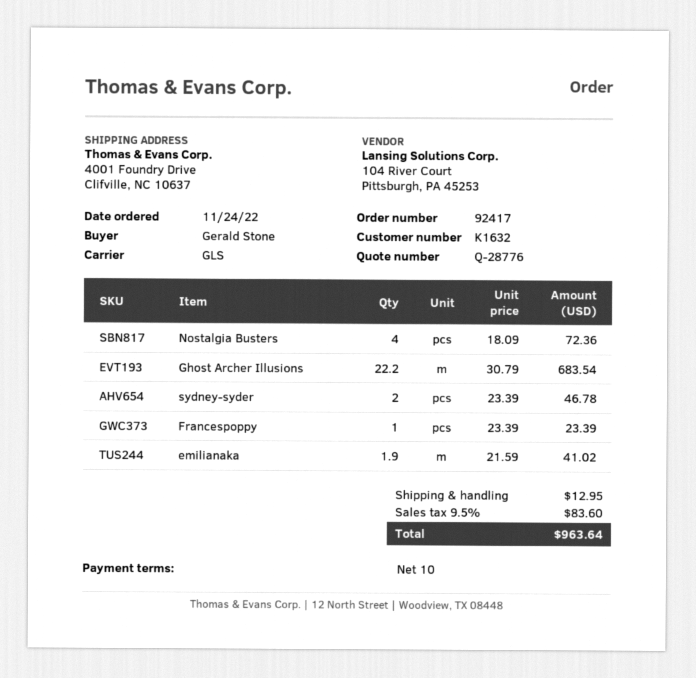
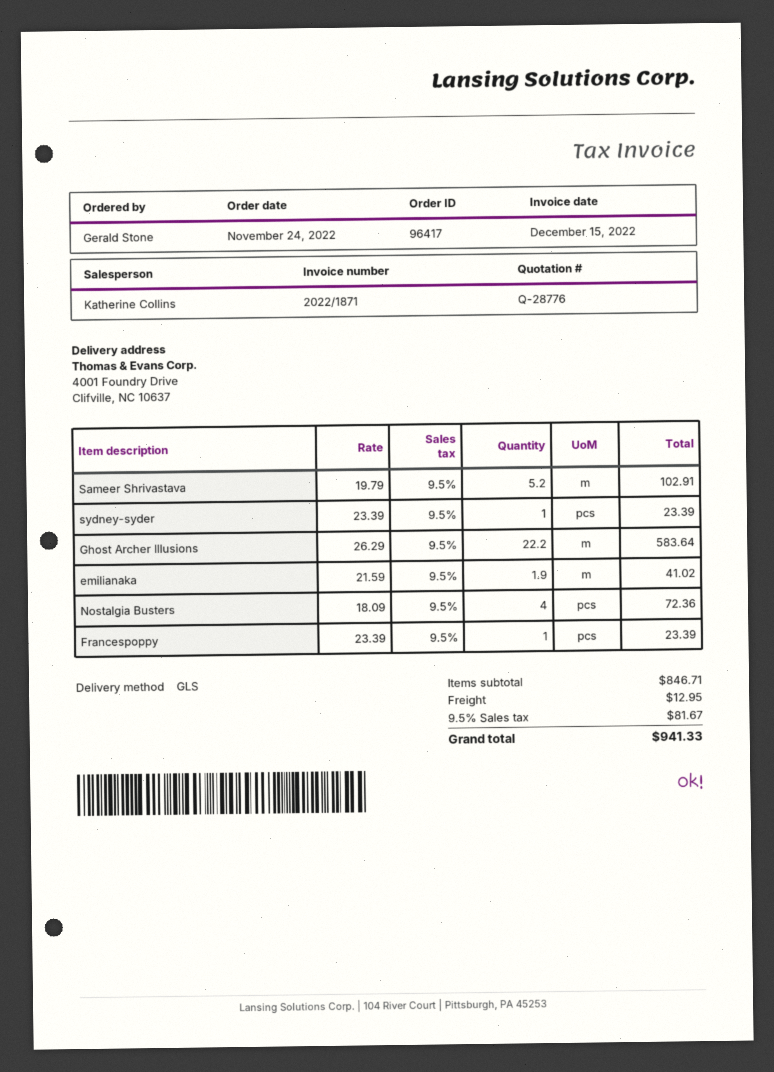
order number: 92417 -> 96417
Ghost Archer Illusions: 22.2 x 30.79 = 683.54 -> 22.2 x 26.29 = 583.64
sydney-syder: 2 x 23.39 = 46.78 -> 1 x 23.39 = 23.39
Sameer Shrivastava: none -> 5.2 x 19.79 = 102.91
tax: 9.5% = 83.60 -> 9.5% = 81.67
total: 963.64 -> 941.33

